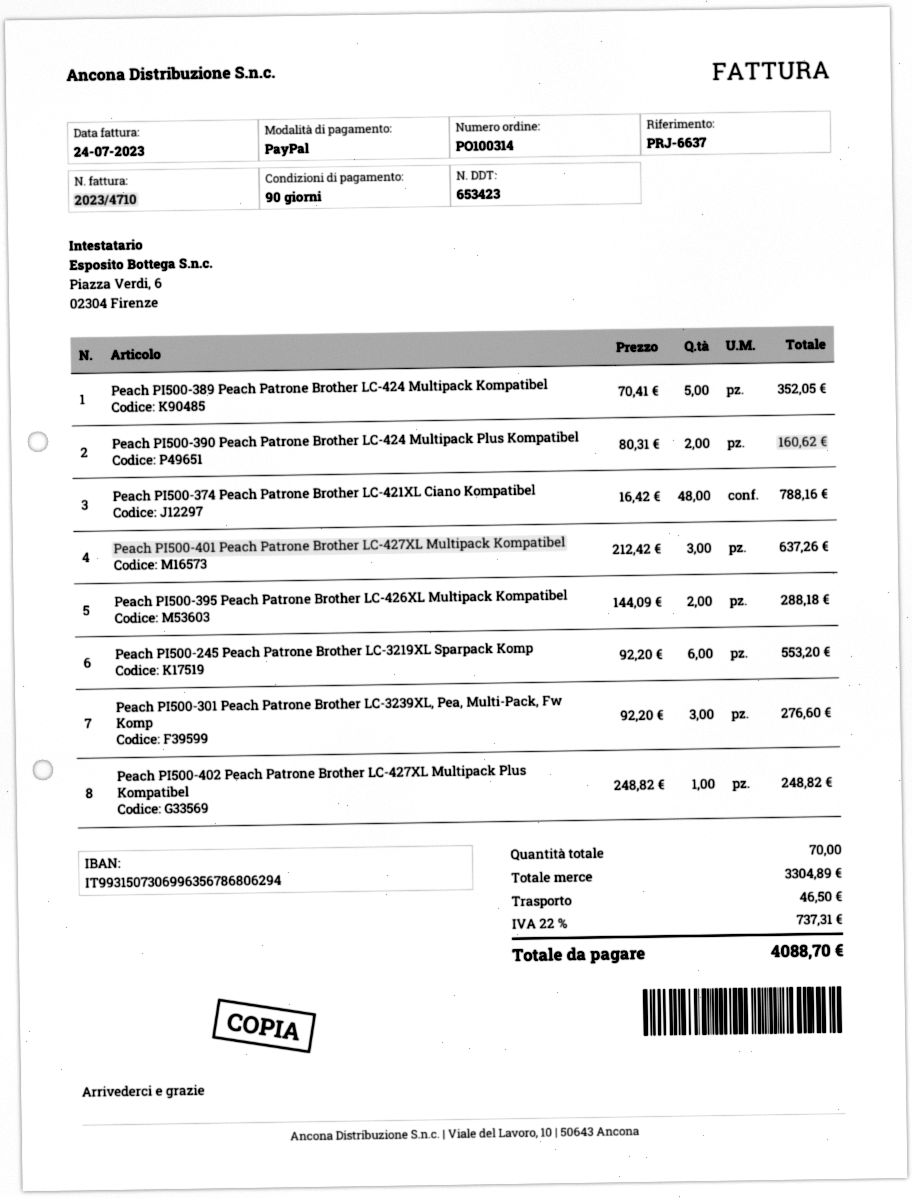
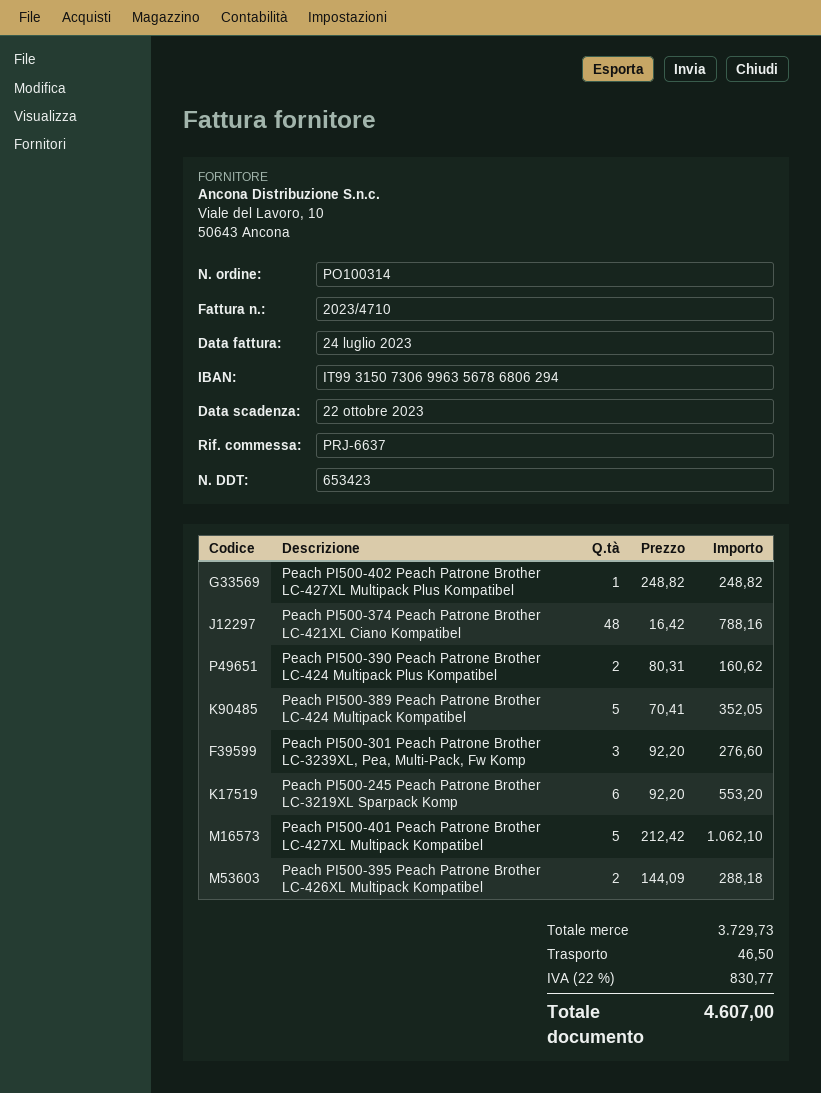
Peach PI500-401 Peach Patrone Brother LC-427XL Multipack Kompatibel: 3 x 212.42 = 637.26 -> 5 x 212.42 = 1062.10
subtotal: 3304.89 -> 3729.73
tax: 22% = 737.31 -> 22% = 830.77
total: 4088.70 -> 4607.00

